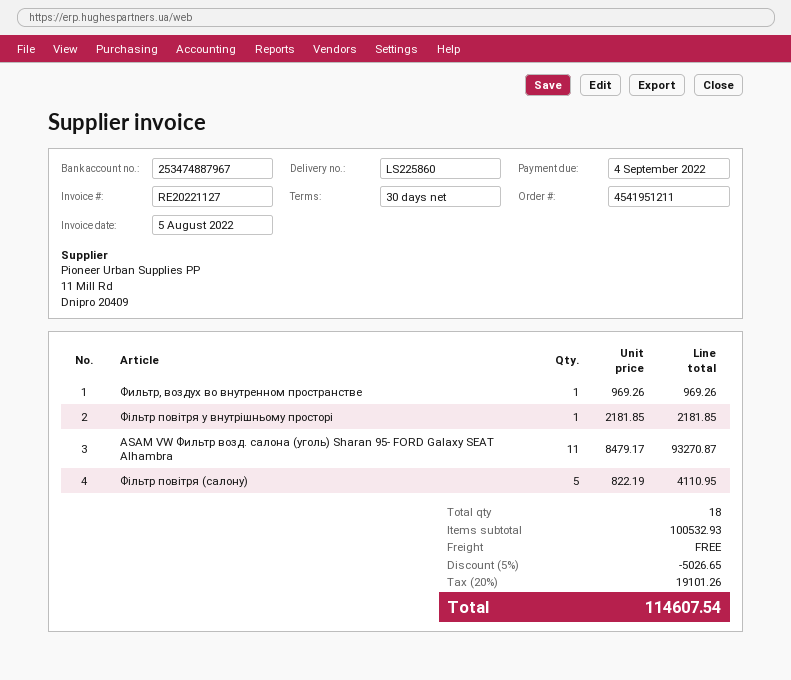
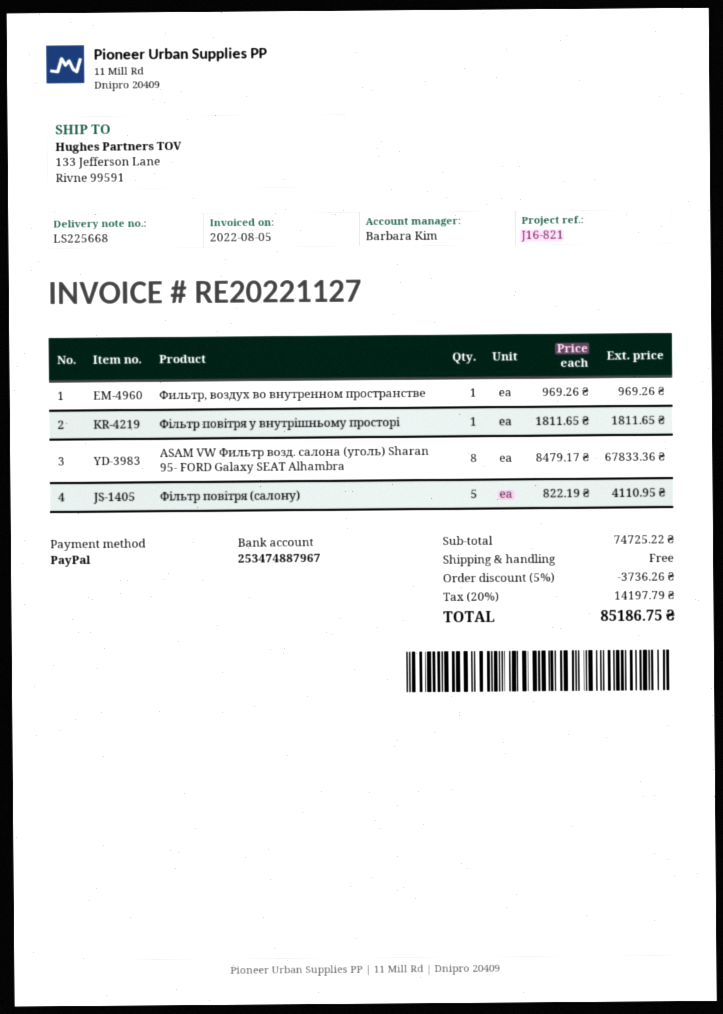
delivery note number: LS225860 -> LS225668
Фільтр повітря у внутрішньому просторі: 1 x 2181.85 = 2181.85 -> 1 x 1811.65 = 1811.65
ASAM VW Фильтр возд. салона (уголь) Sharan 95- FORD Galaxy SEAT Alhambra: 11 x 8479.17 = 93270.87 -> 8 x 8479.17 = 67833.36
subtotal: 100532.93 -> 74725.22
discount: 5% = 5026.65 -> 5% = 3736.26
tax: 20% = 19101.26 -> 20% = 14197.79
total: 114607.54 -> 85186.75

